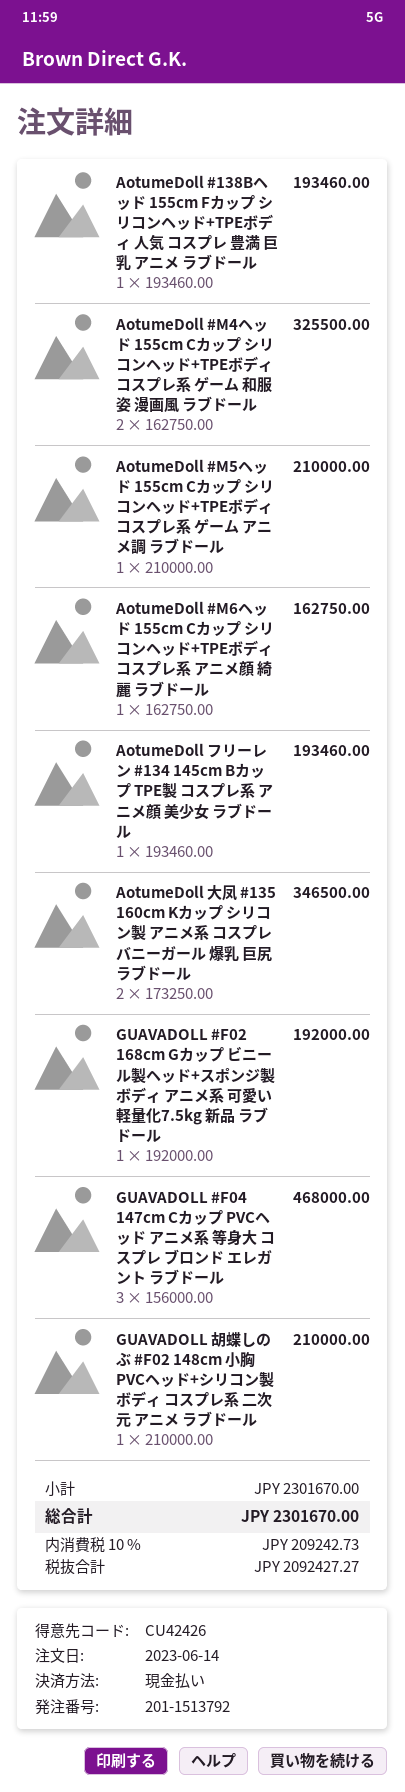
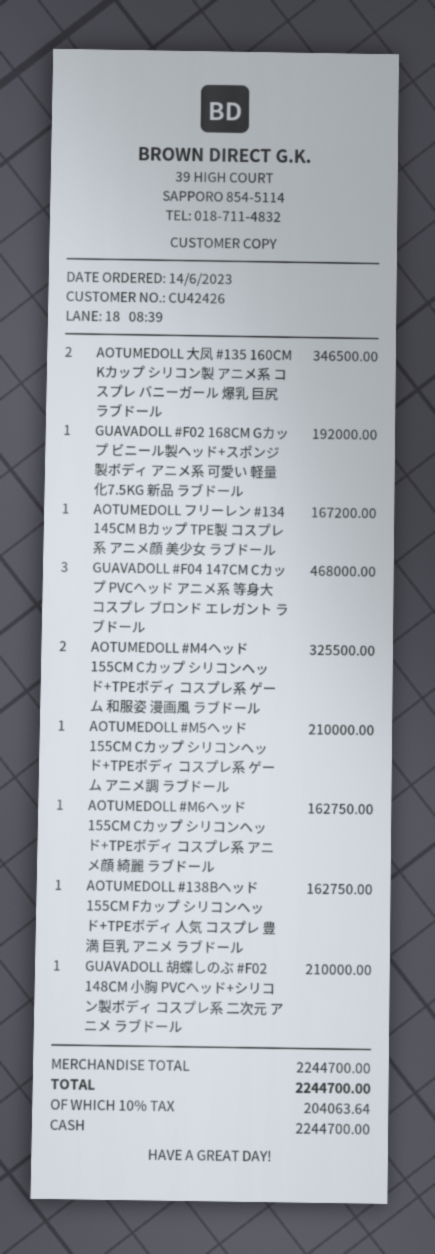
AotumeDoll #138Bヘッド 155cm Fカップ シリコンヘッド+TPEボディ 人気 コスプレ 豊満 巨乳 アニメ ラブドール: 1 for 193460.00 -> 1 for 162750.00
AotumeDoll フリーレン #134 145cm Bカップ TPE製 コスプレ系 アニメ顔 美少女 ラブドール: 1 for 193460.00 -> 1 for 167200.00
subtotal: 2301670.00 -> 2244700.00
tax: 10% = 209242.73 -> 10% = 204063.64
total: 2301670.00 -> 2244700.00

